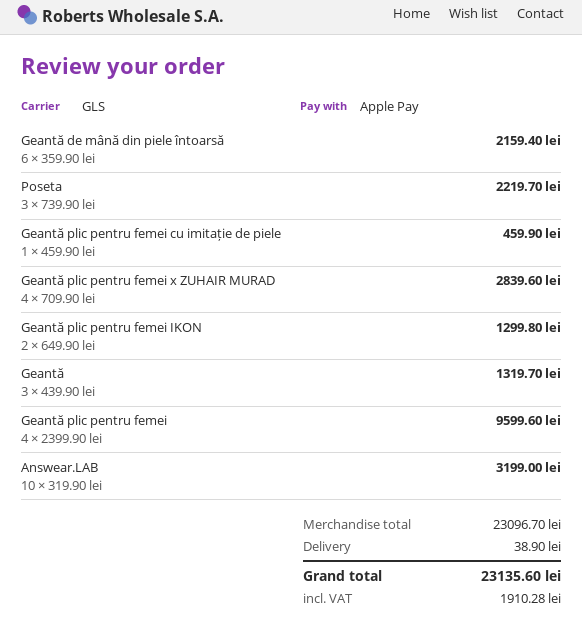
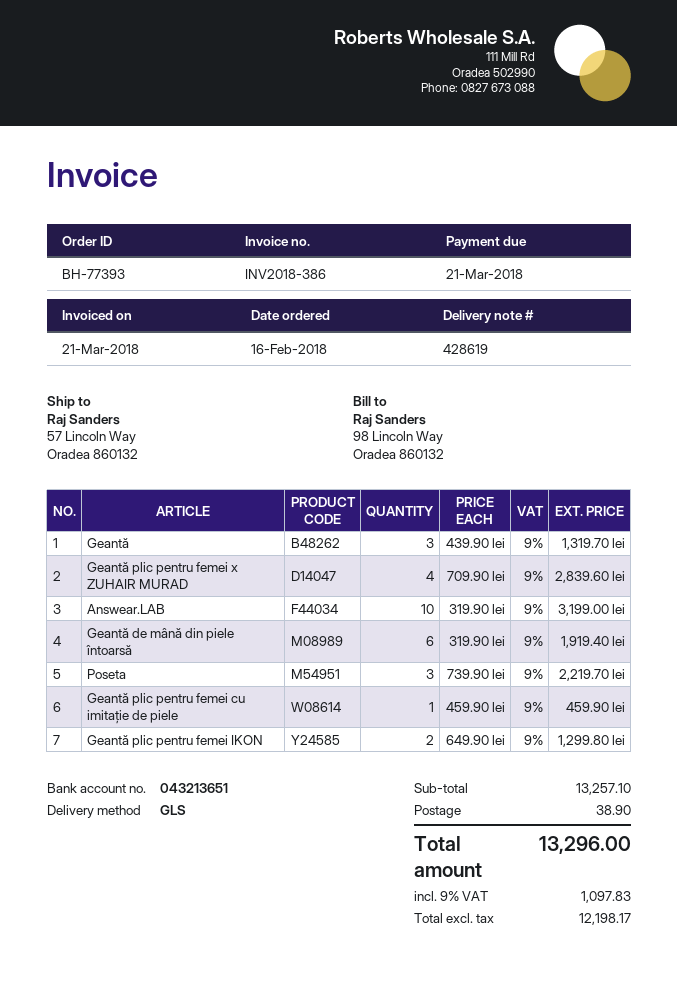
Geantă de mână din piele întoarsă: 6 x 359.90 = 2159.40 -> 6 x 319.90 = 1919.40
Geantă plic pentru femei: 4 x 2399.90 = 9599.60 -> none
subtotal: 23096.70 -> 13257.10
tax: 1910.28 -> 1097.83
total: 23135.60 -> 13296.00

